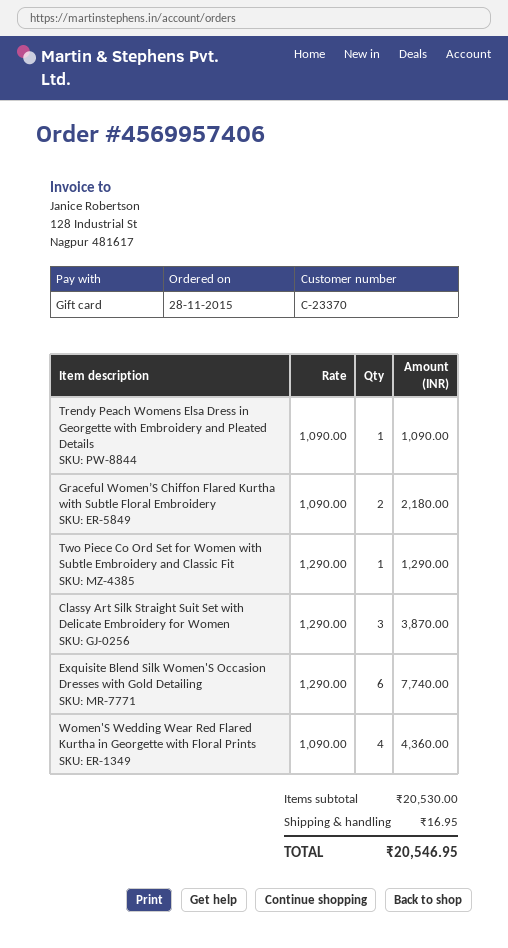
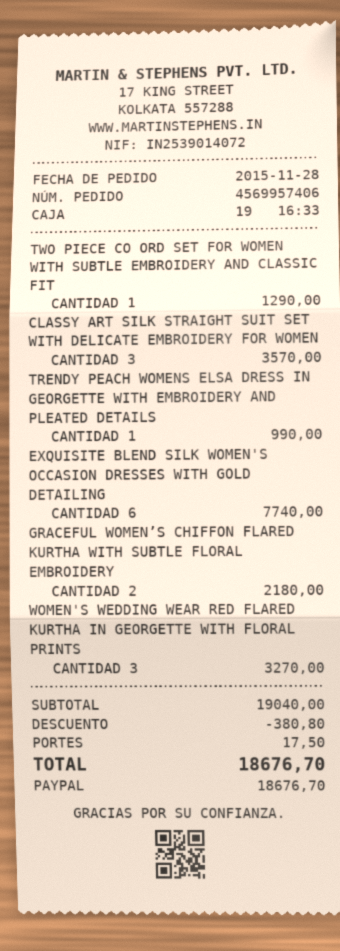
payment method: gift card -> PayPal
Trendy Peach Womens Elsa Dress in Georgette with Embroidery and Pleated Details: 1 for 1090.00 -> 1 for 990.00
Classy Art Silk Straight Suit Set with Delicate Embroidery for Women: 3 for 3870.00 -> 3 for 3570.00
Women'S Wedding Wear Red Flared Kurtha in Georgette with Floral Prints: 4 for 4360.00 -> 3 for 3270.00
subtotal: 20530.00 -> 19040.00
discount: none -> 380.80
shipping: 16.95 -> 17.50
total: 20546.95 -> 18676.70

